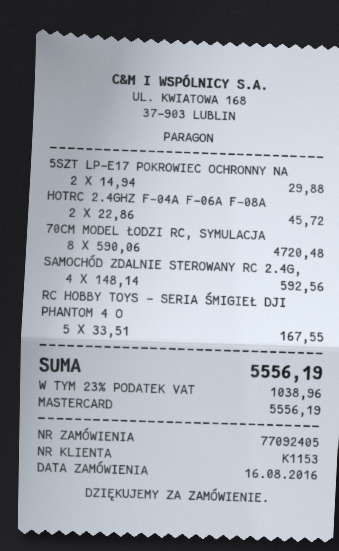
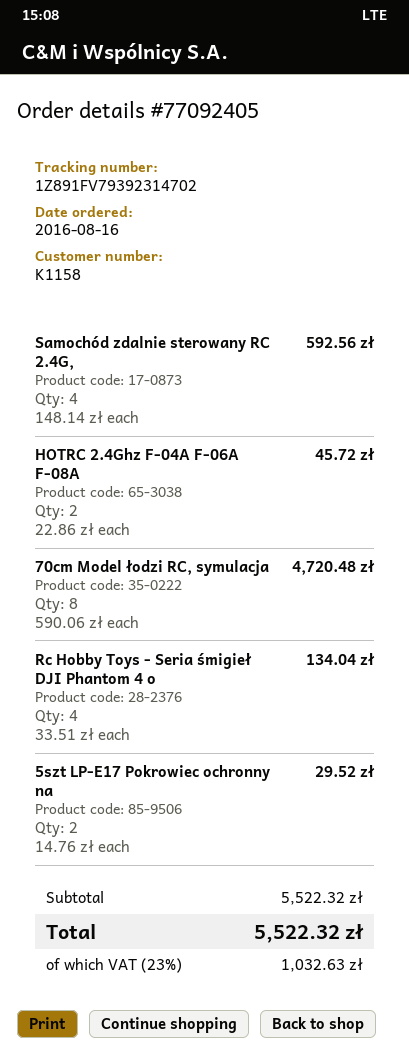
customer number: K1153 -> K1158
5SZT LP-E17 POKROWIEC OCHRONNY NA: 2 x 14.94 = 29.88 -> 2 x 14.76 = 29.52
RC HOBBY TOYS - SERIA ŚMIGIEŁ DJI PHANTOM 4 O: 5 x 33.51 = 167.55 -> 4 x 33.51 = 134.04
tax: 23% = 1038.96 -> 23% = 1032.63
total: 5556.19 -> 5522.32

